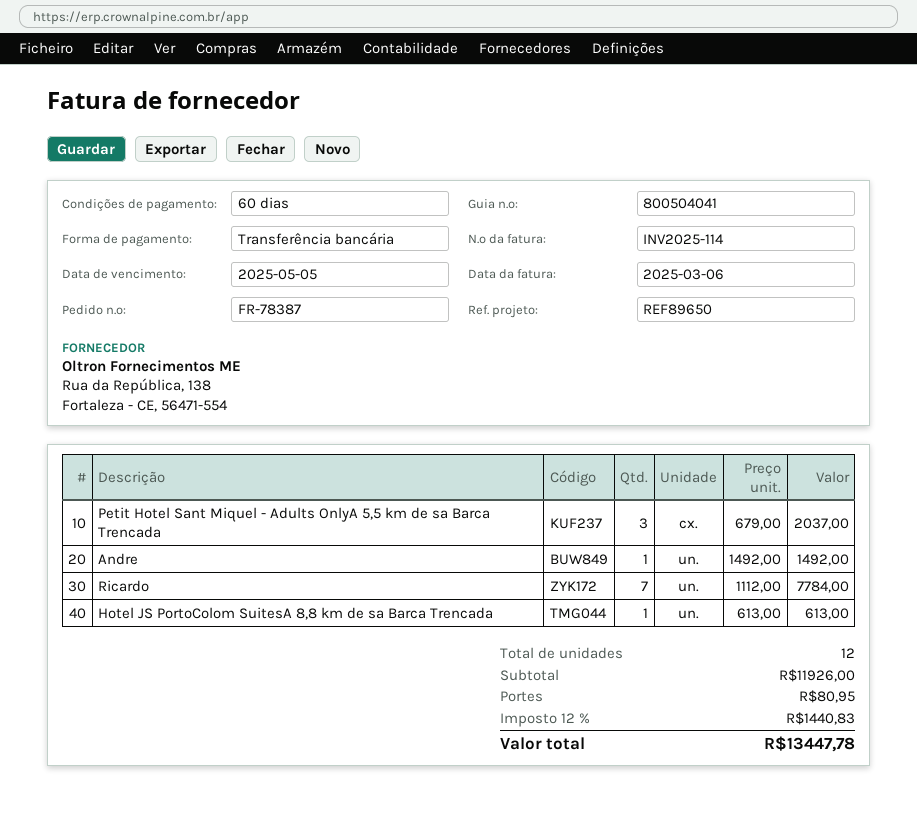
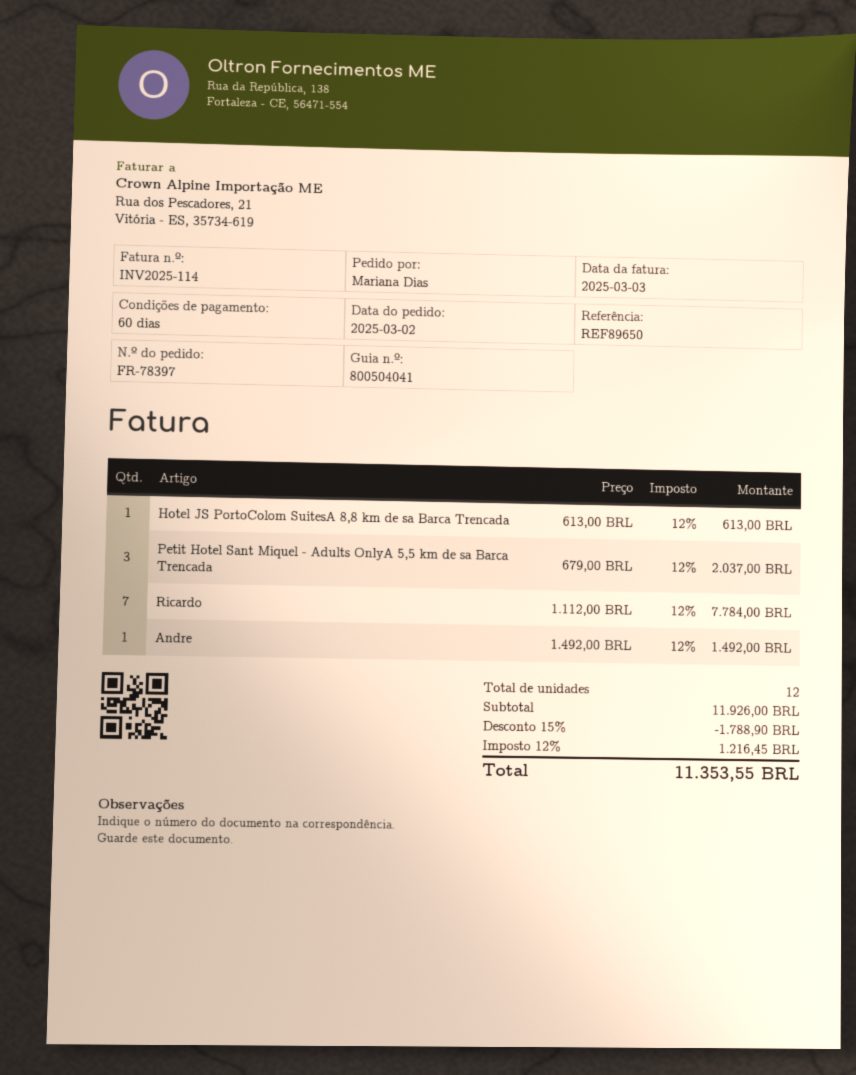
order number: FR-78387 -> FR-78397
invoice date: 2025-03-06 -> 2025-03-03
discount: none -> 15% = 1788.90
shipping: 80.95 -> none
tax: 12% = 1440.83 -> 12% = 1216.45
total: 13447.78 -> 11353.55

